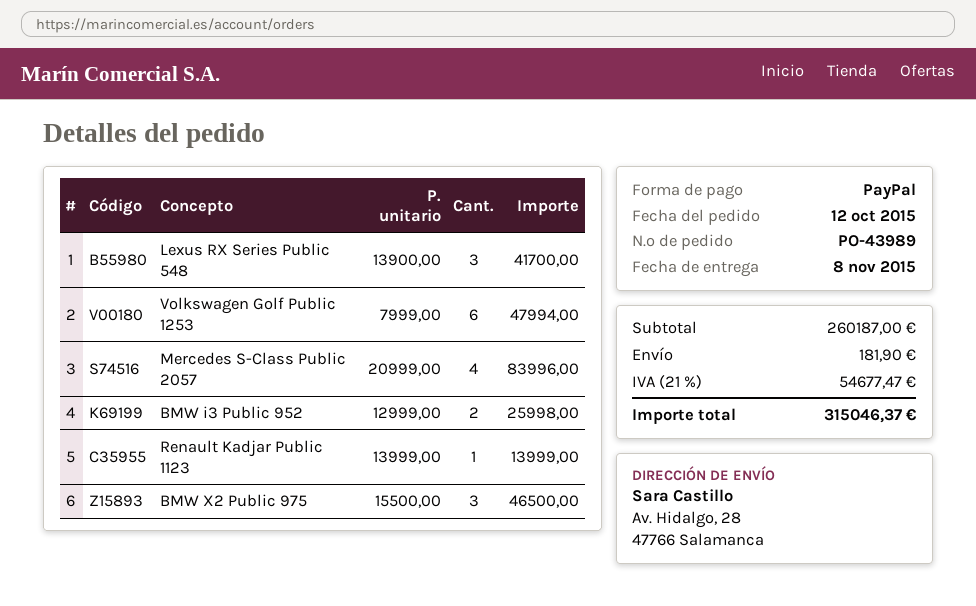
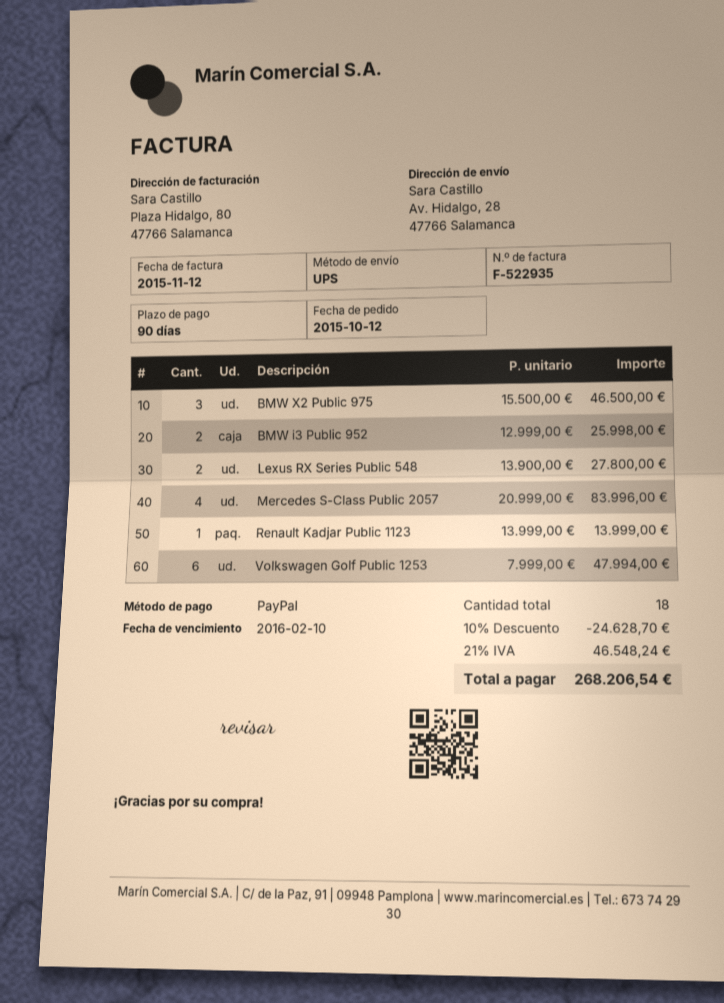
Lexus RX Series Public 548: 3 x 13900.00 = 41700.00 -> 2 x 13900.00 = 27800.00
discount: none -> 10% = 24628.70
shipping: 181.90 -> none
tax: 21% = 54677.47 -> 21% = 46548.24
total: 315046.37 -> 268206.54

